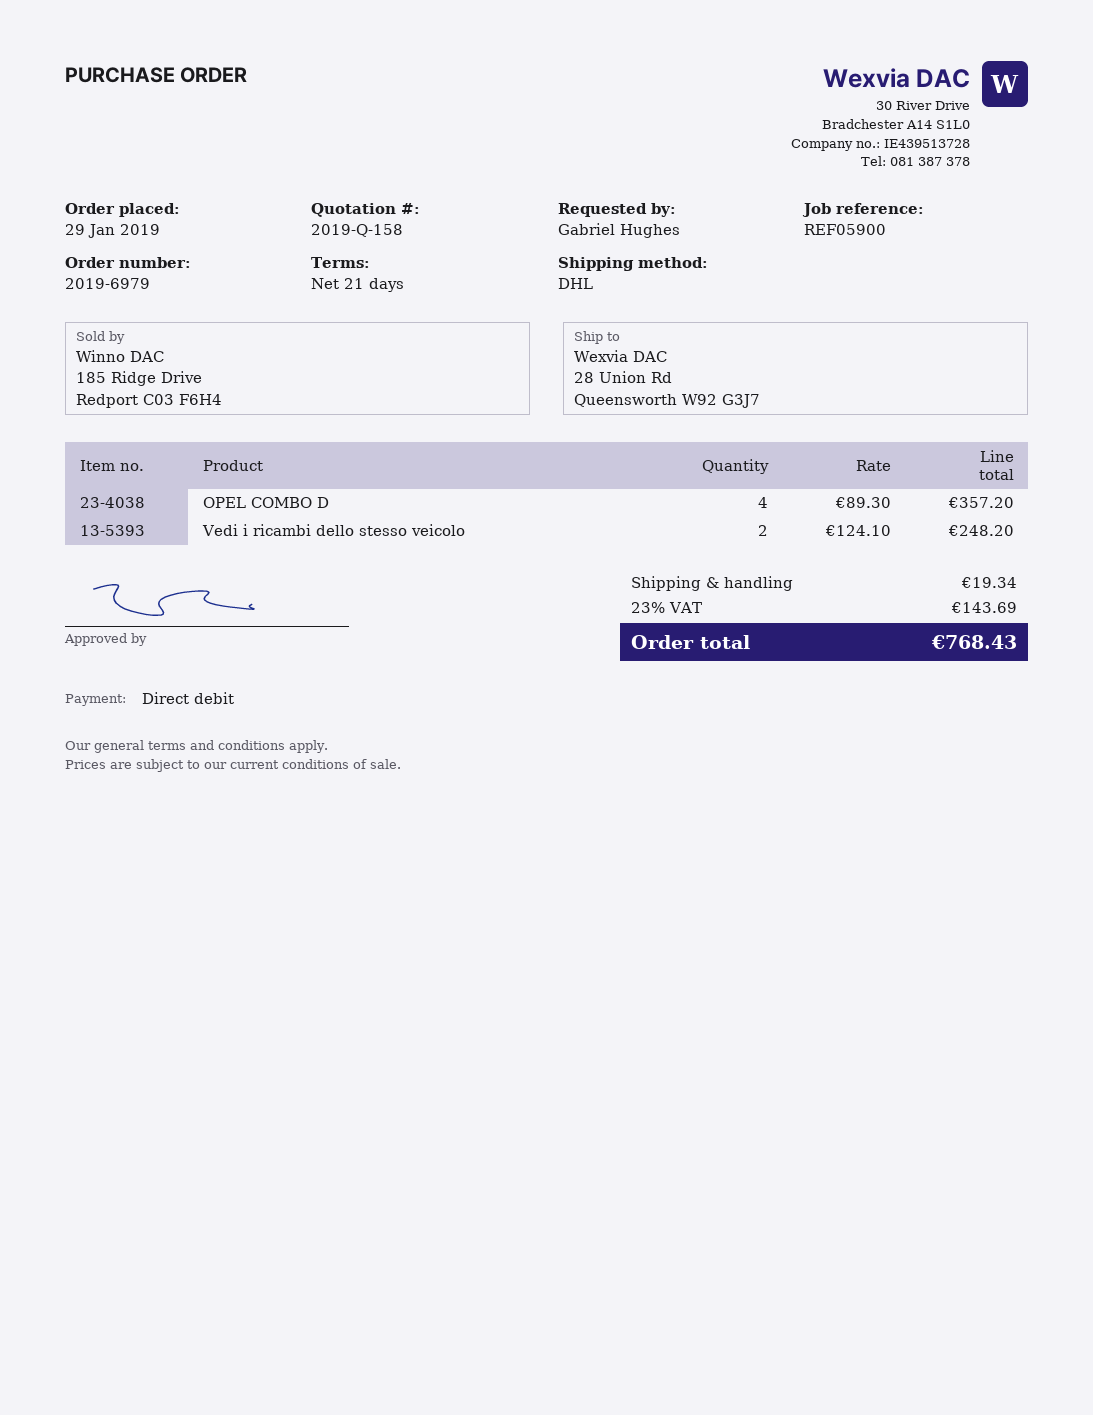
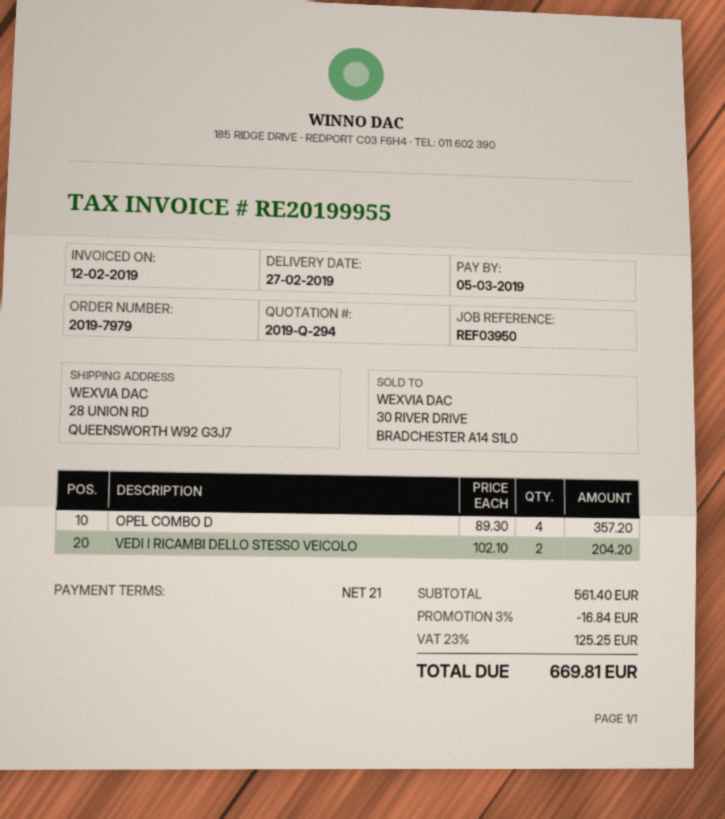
quote number: 2019-Q-158 -> 2019-Q-294
order number: 2019-6979 -> 2019-7979
reference: REF05900 -> REF03950
Vedi i ricambi dello stesso veicolo: 2 x 124.10 = 248.20 -> 2 x 102.10 = 204.20
discount: none -> 3% = 16.84
shipping: 19.34 -> none
tax: 23% = 143.69 -> 23% = 125.25
total: 768.43 -> 669.81

